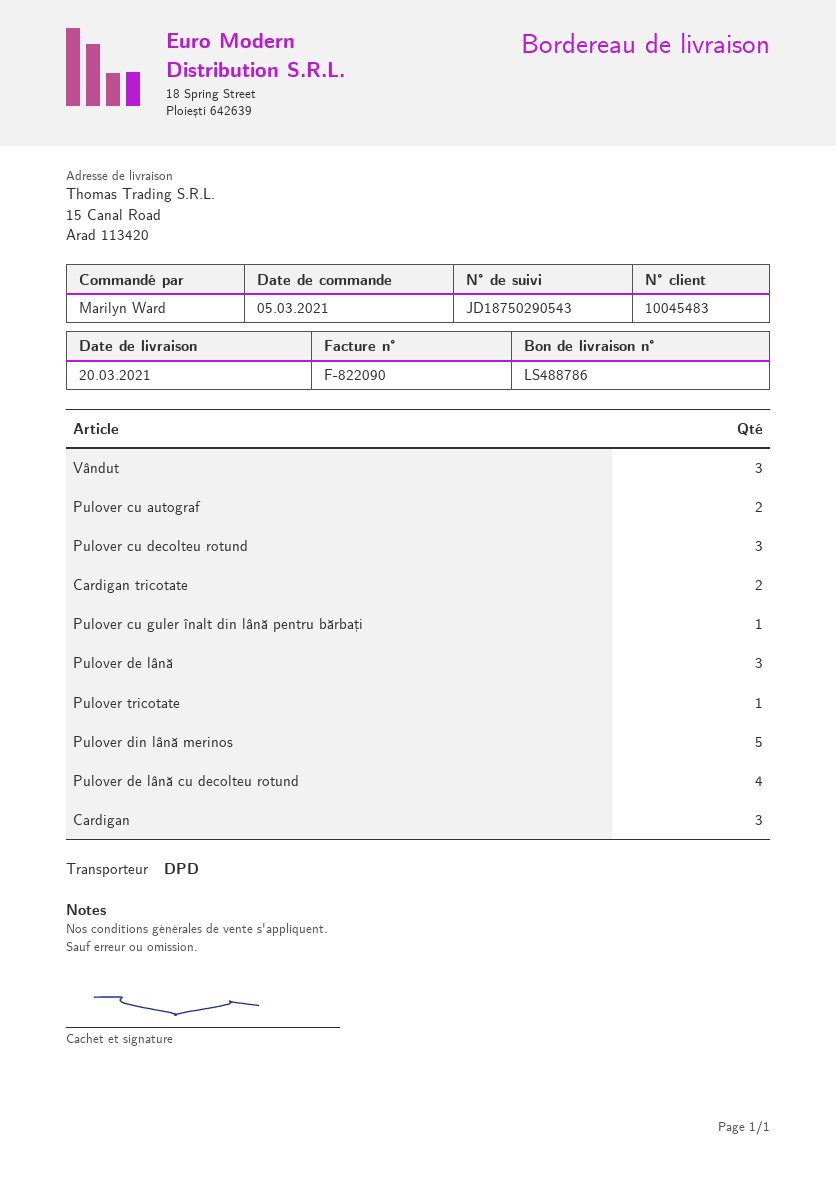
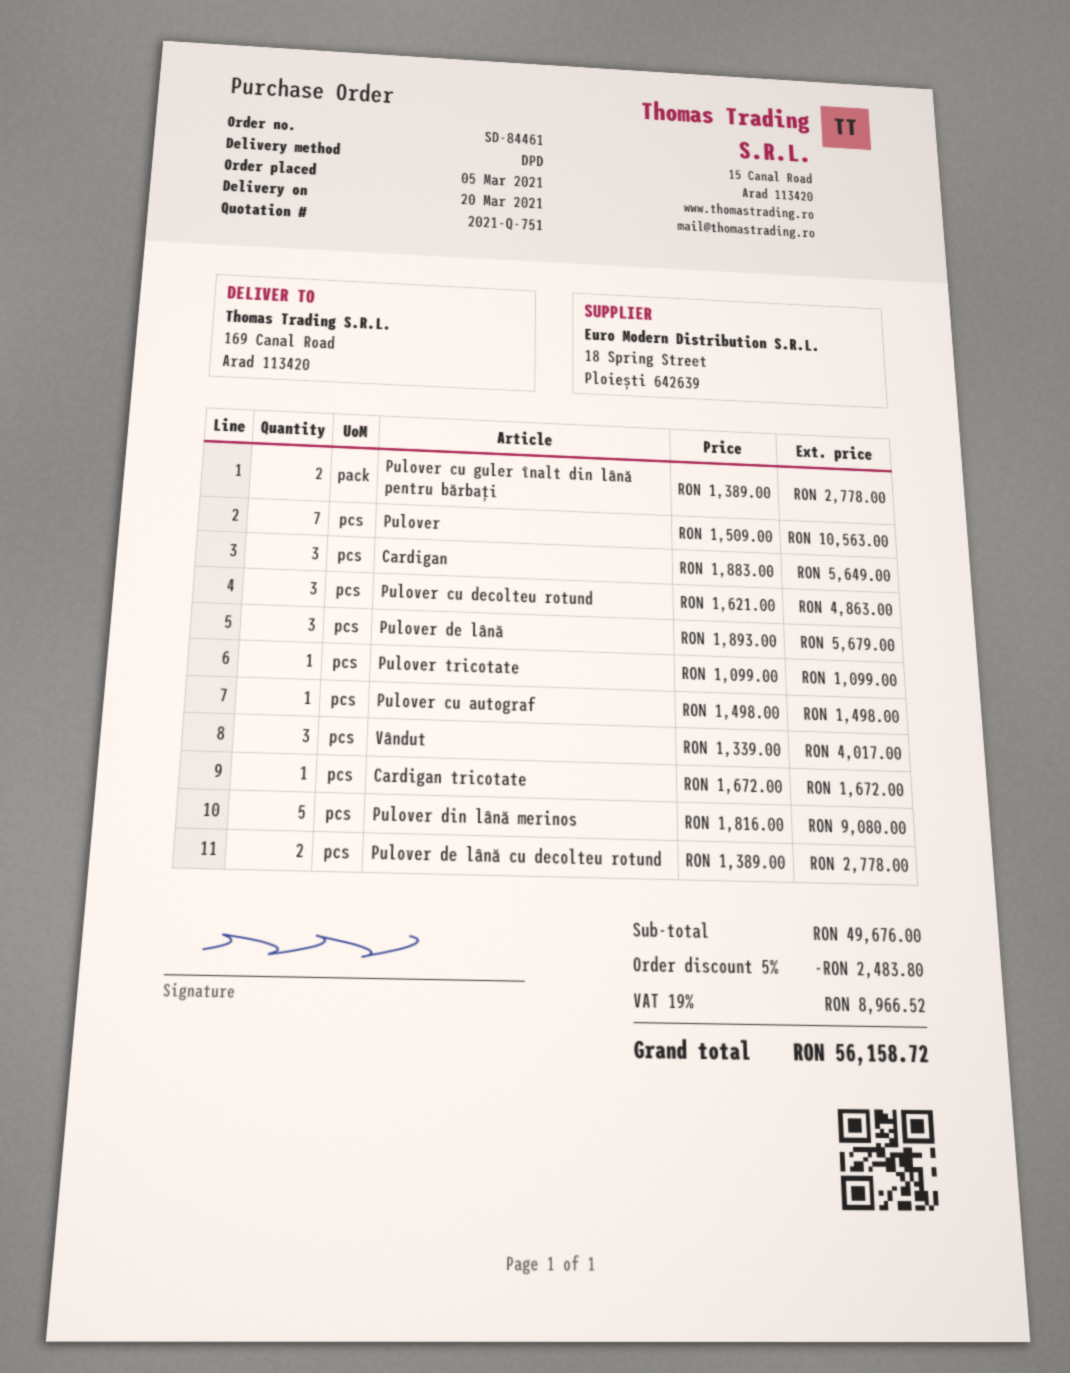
ship to: 15 Canal Road, Arad 113420 -> 169 Canal Road, Arad 113420
Pulover cu autograf: 2 -> 1
Cardigan tricotate: 2 -> 1
Pulover cu guler înalt din lână pentru bărbați: 1 -> 2
Pulover de lână cu decolteu rotund: 4 -> 2
Pulover: none -> 7

